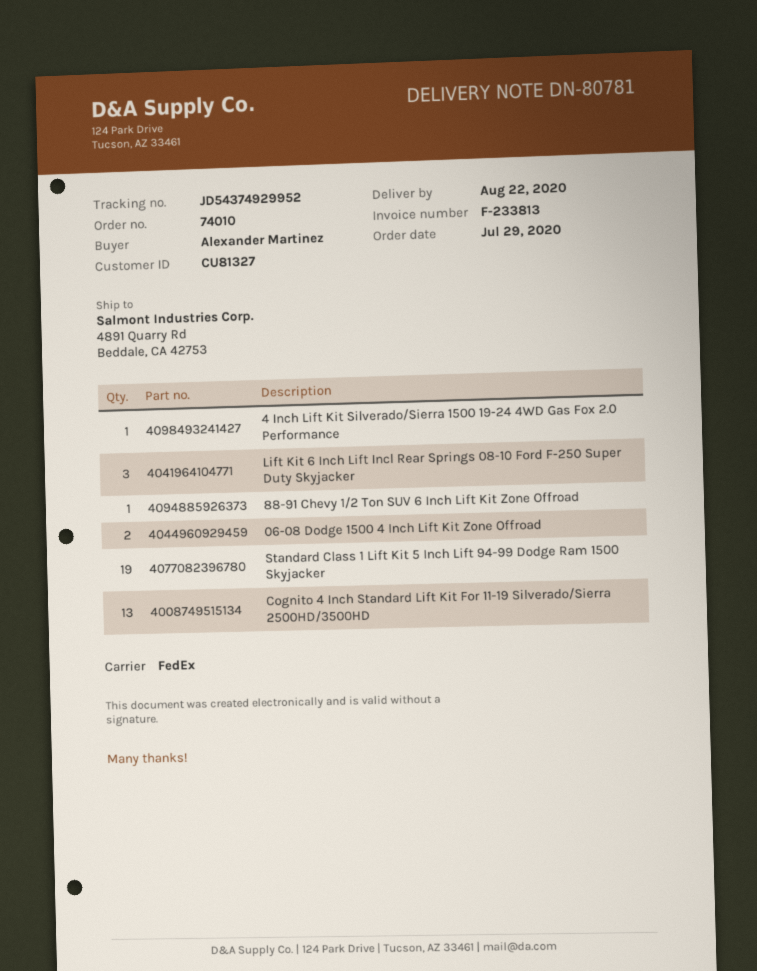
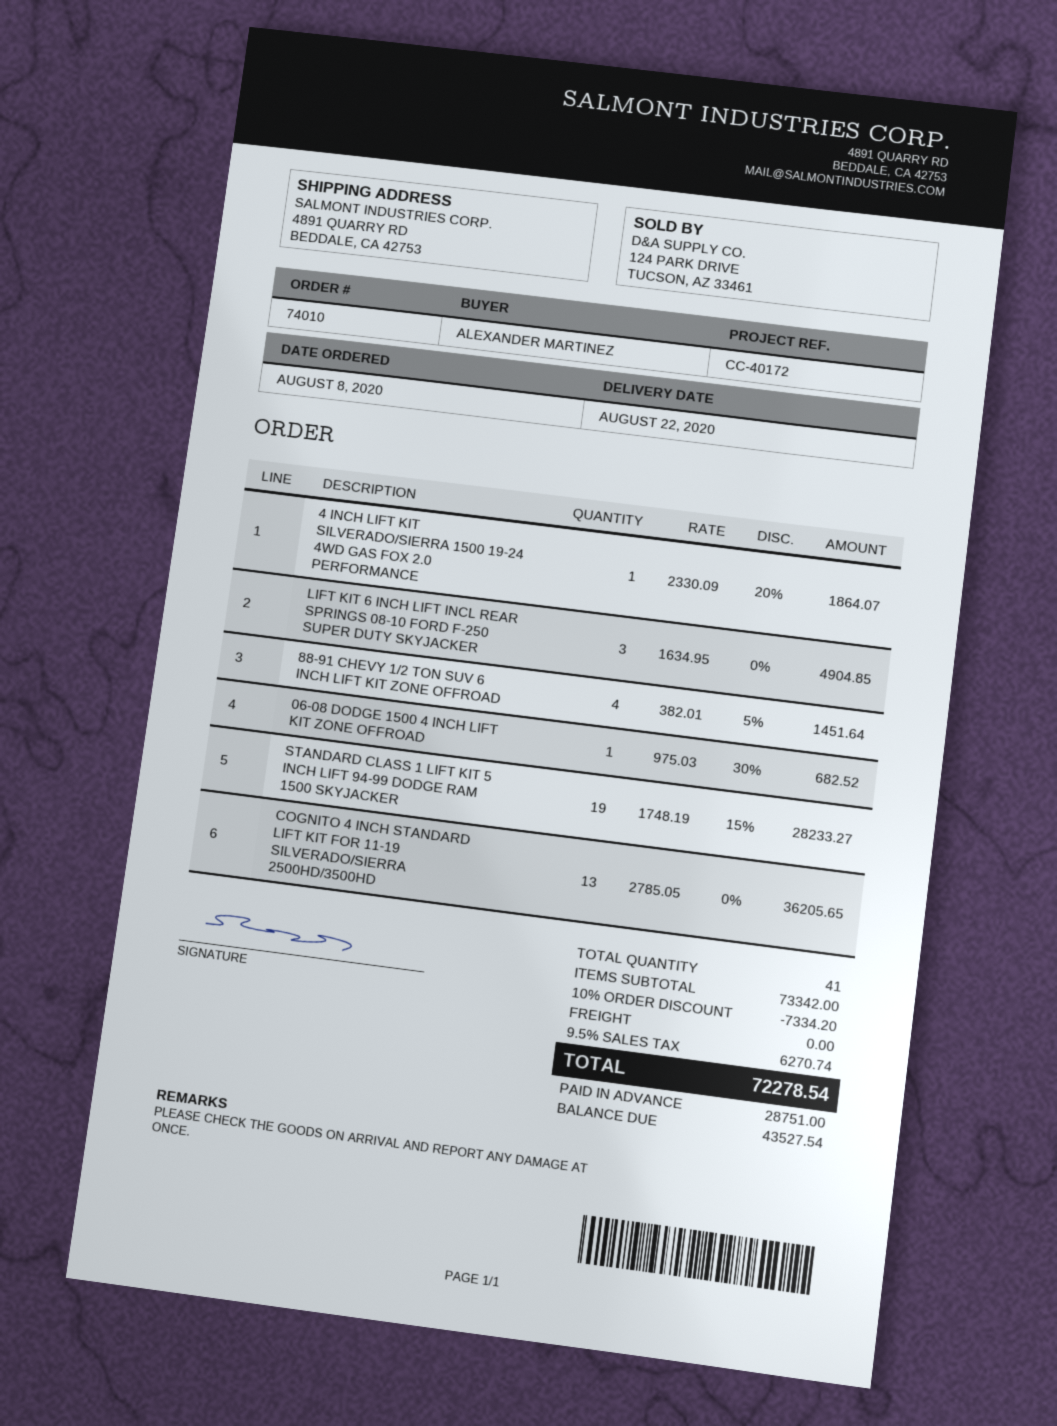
order date: 2020-07-29 -> 2020-08-08
88-91 Chevy 1/2 Ton SUV 6 Inch Lift Kit Zone Offroad: 1 -> 4
06-08 Dodge 1500 4 Inch Lift Kit Zone Offroad: 2 -> 1

